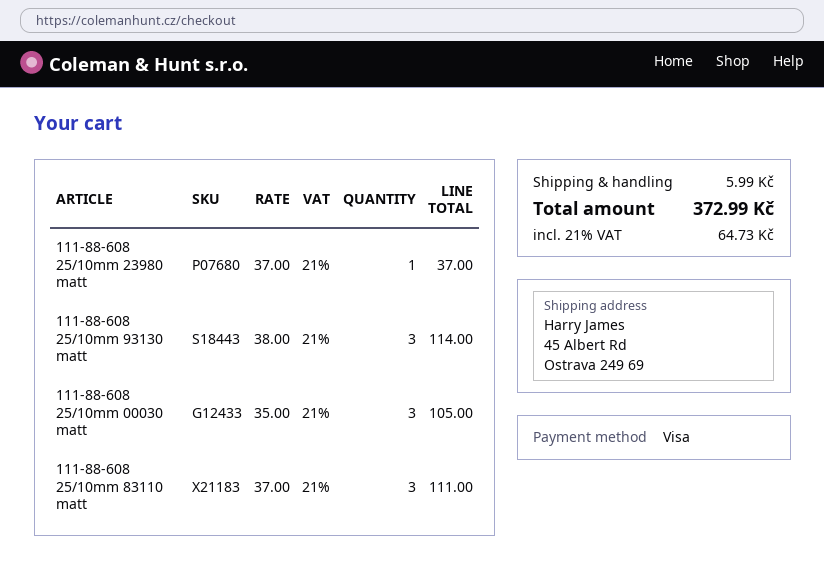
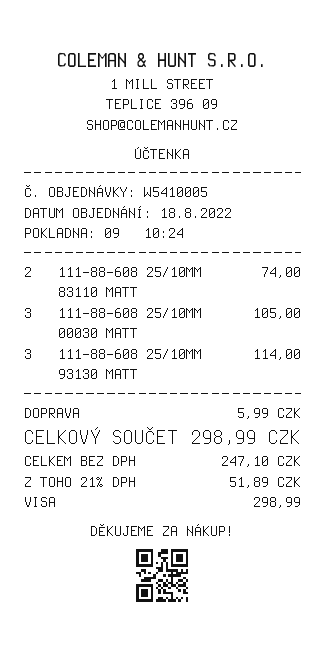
111-88-608 25/10mm 23980 matt: 1 for 37.00 -> none
111-88-608 25/10mm 83110 matt: 3 for 111.00 -> 2 for 74.00
tax: 21% = 64.73 -> 21% = 51.89
total: 372.99 -> 298.99

